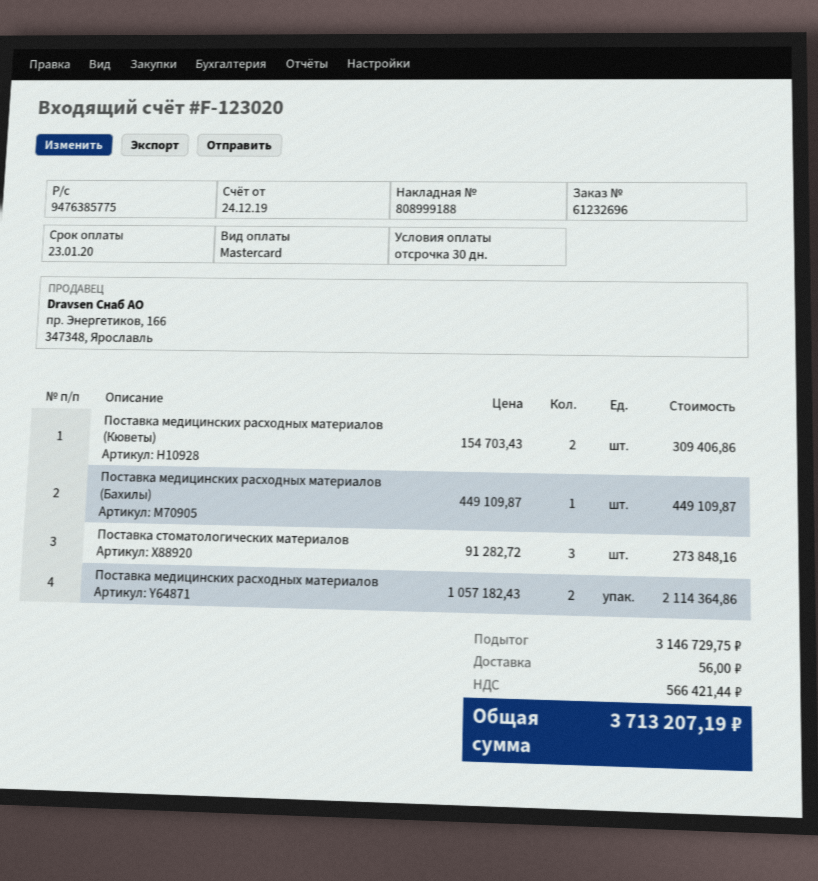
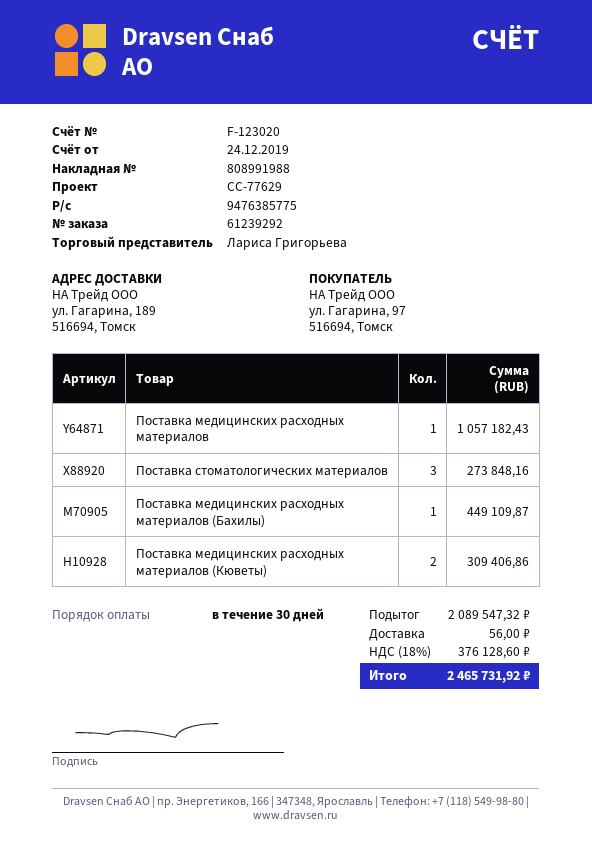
order number: 61232696 -> 61239292
delivery note number: 808999188 -> 808991988
Поставка медицинских расходных материалов: 2 for 2114364.86 -> 1 for 1057182.43
subtotal: 3146729.75 -> 2089547.32
tax: 566421.44 -> 376128.60
total: 3713207.19 -> 2465731.92

